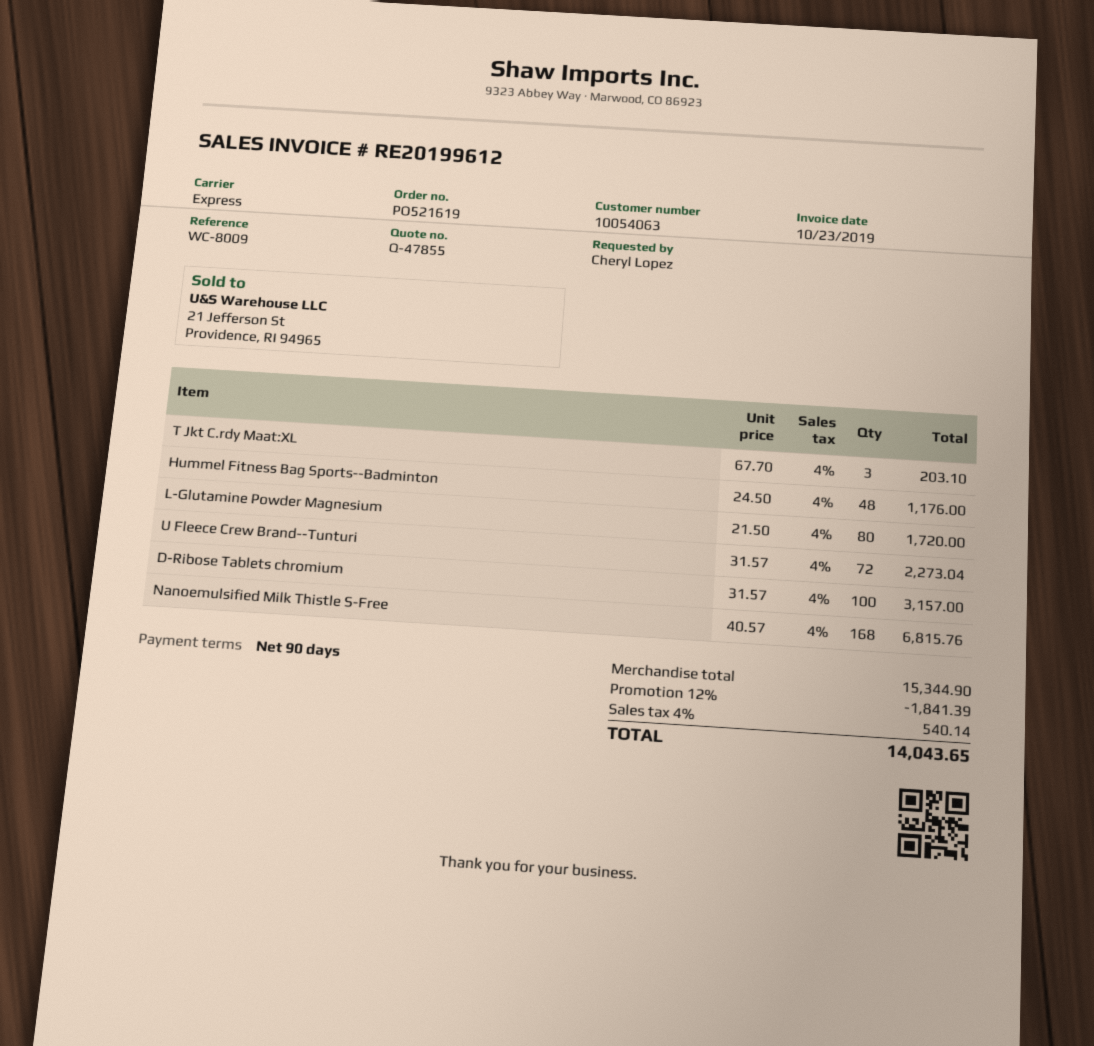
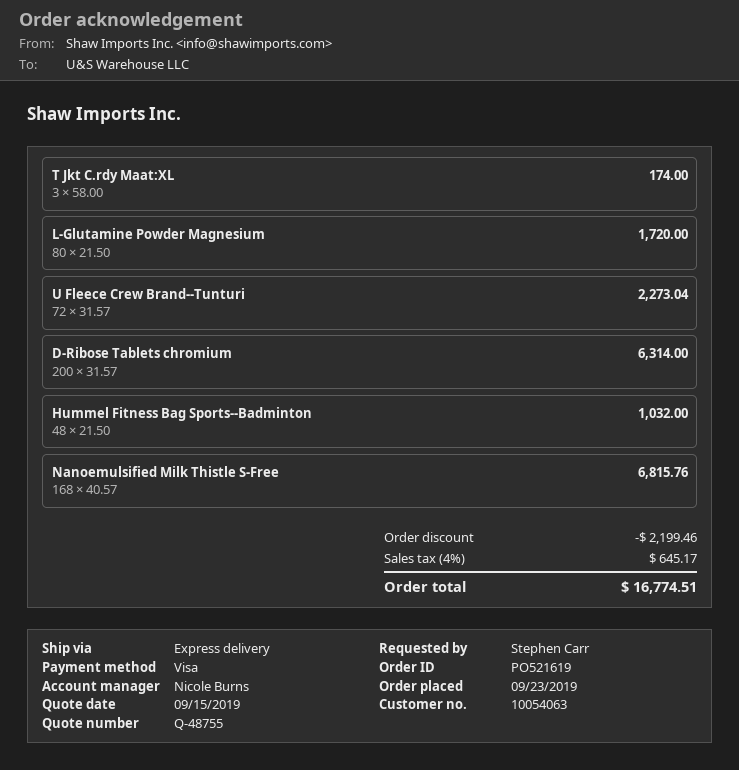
quote number: Q-47855 -> Q-48755
ordered by: Cheryl Lopez -> Stephen Carr
T Jkt C.rdy Maat:XL: 3 x 67.70 = 203.10 -> 3 x 58.00 = 174.00
Hummel Fitness Bag Sports--Badminton: 48 x 24.50 = 1176.00 -> 48 x 21.50 = 1032.00
D-Ribose Tablets chromium: 100 x 31.57 = 3157.00 -> 200 x 31.57 = 6314.00
discount: 1841.39 -> 2199.46
tax: 4% = 540.14 -> 4% = 645.17
total: 14043.65 -> 16774.51

